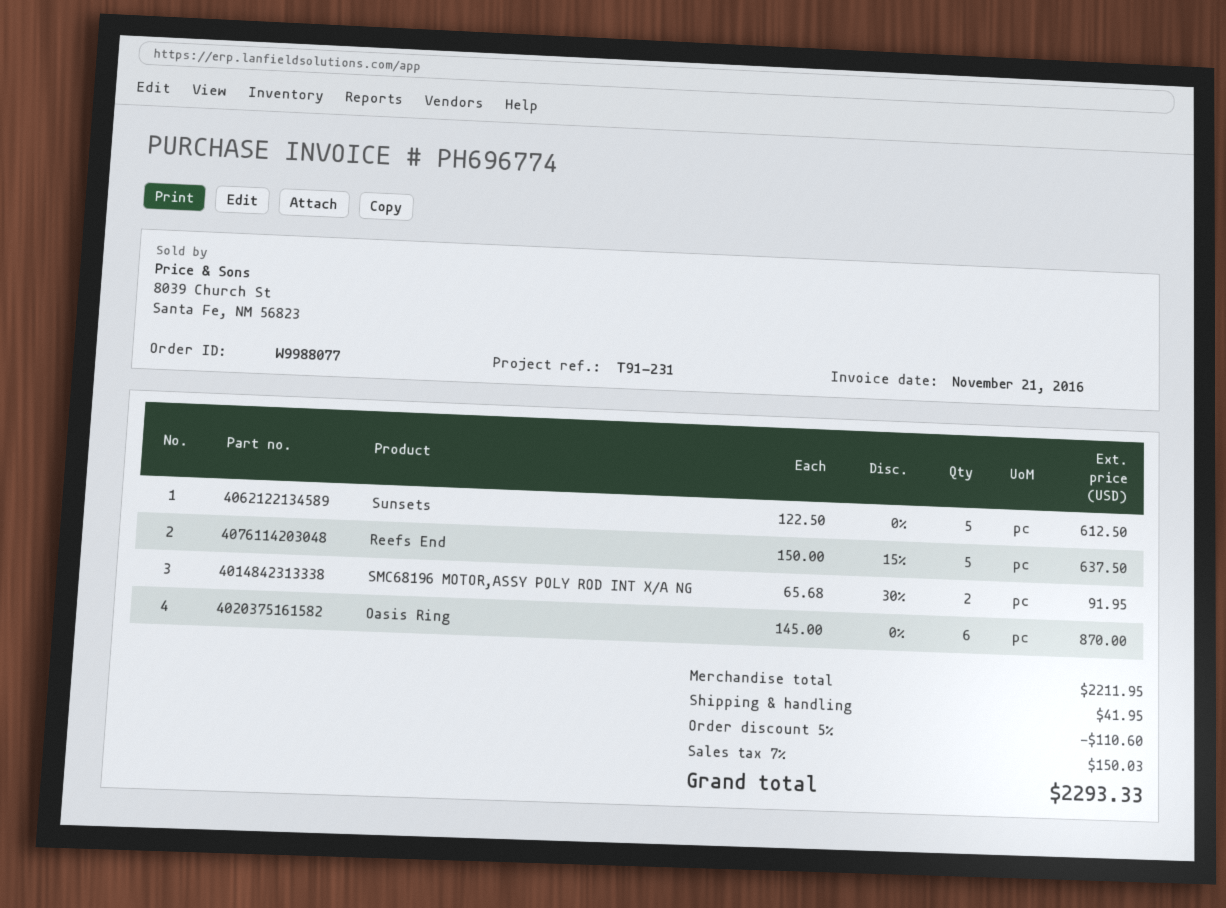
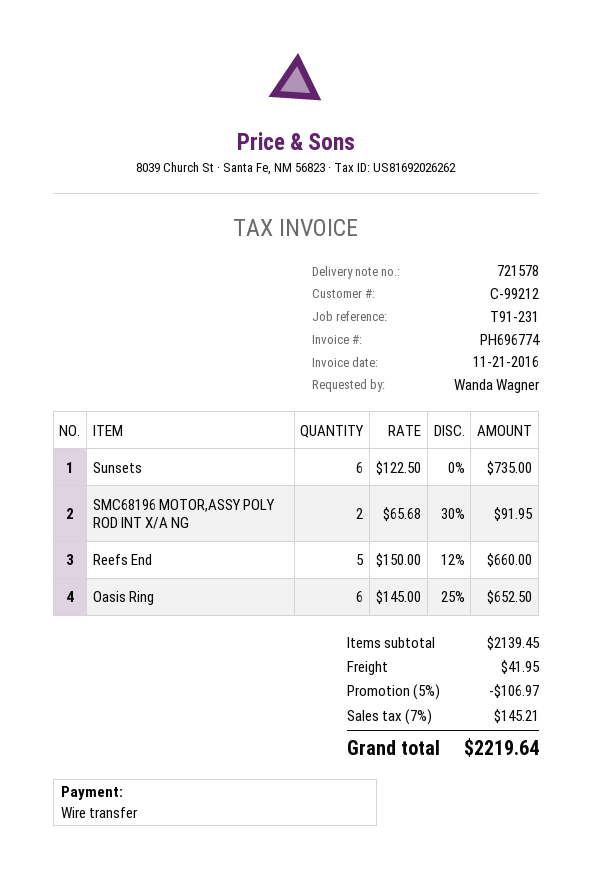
Sunsets: 5 x 122.50 = 612.50 -> 6 x 122.50 = 735.00
Reefs End: 5 x 150.00 - 15% = 637.50 -> 5 x 150.00 - 12% = 660.00
Oasis Ring: 6 x 145.00 = 870.00 -> 6 x 145.00 - 25% = 652.50
subtotal: 2211.95 -> 2139.45
discount: 5% = 110.60 -> 5% = 106.97
tax: 7% = 150.03 -> 7% = 145.21
total: 2293.33 -> 2219.64

